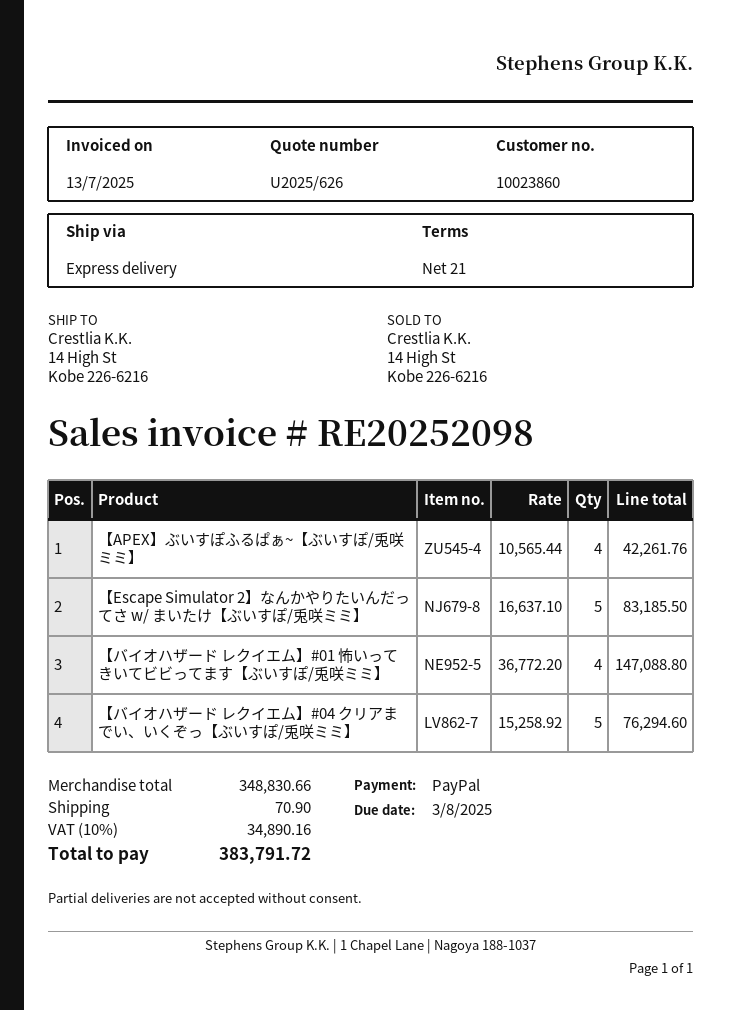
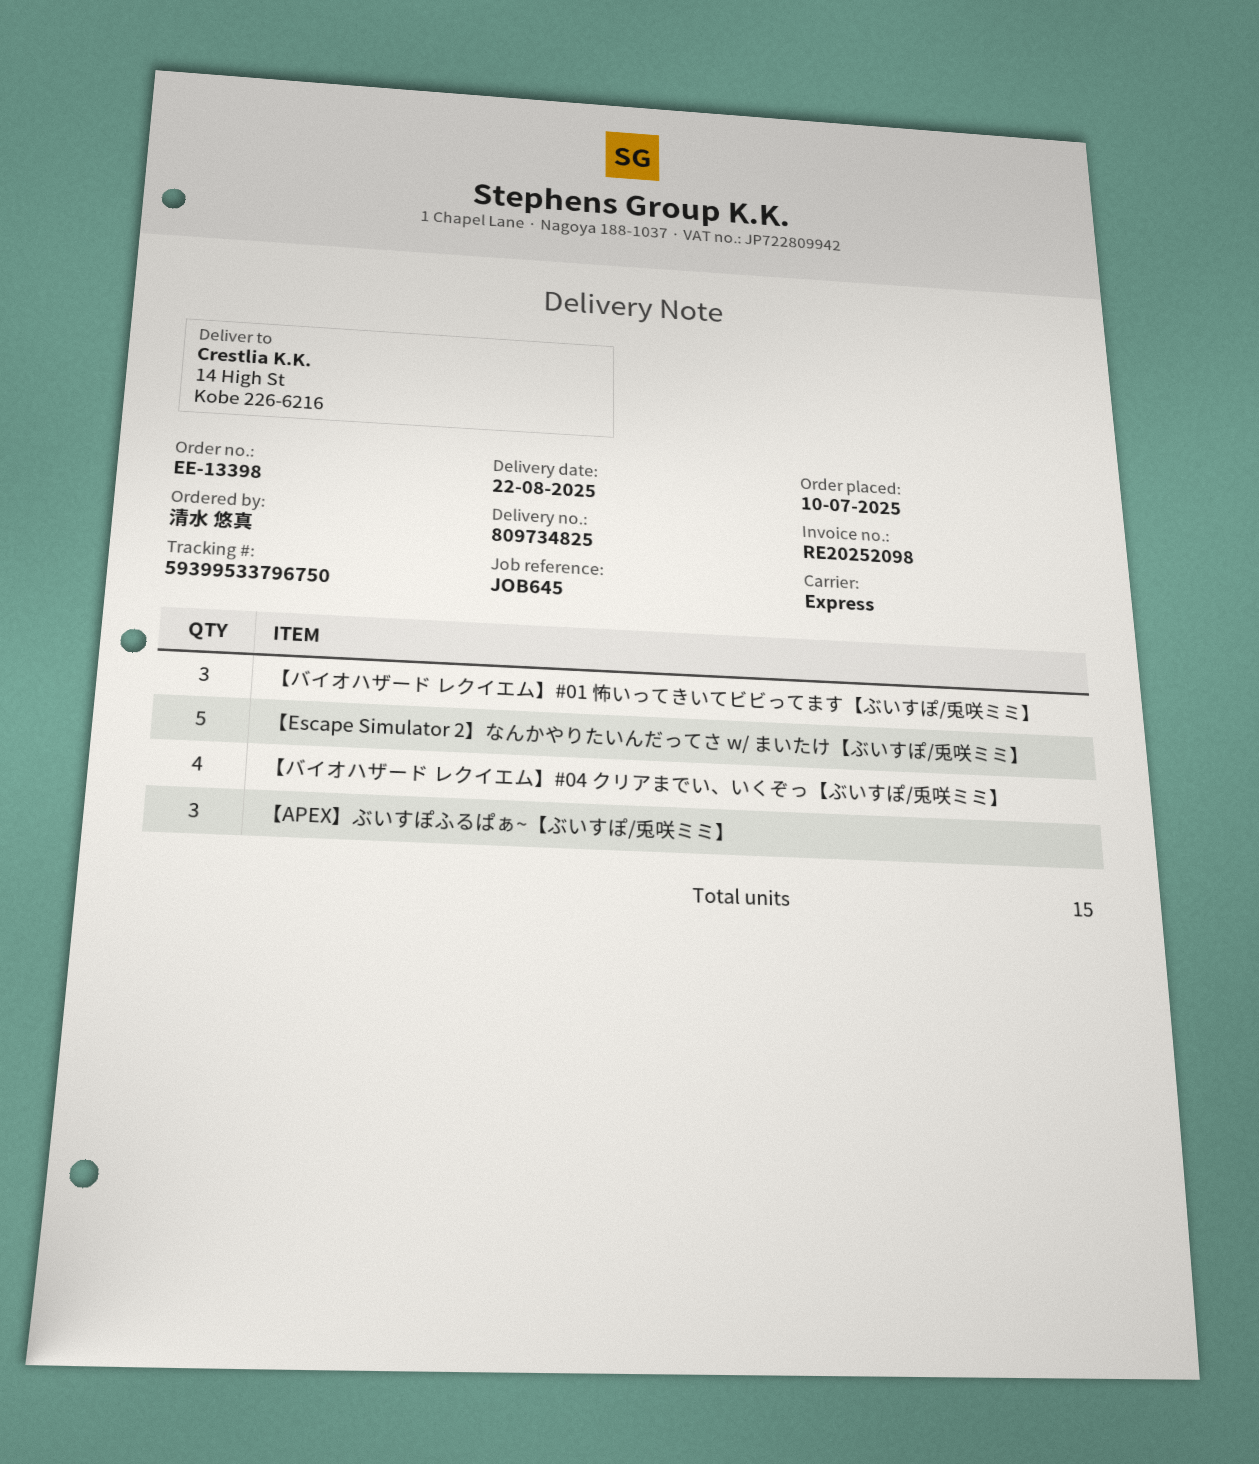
【APEX】ぶいすぽふるぱぁ~【ぶいすぽ/兎咲ミミ】: 4 -> 3
【バイオハザード レクイエム】#01 怖いってきいてビビってます【ぶいすぽ/兎咲ミミ】: 4 -> 3
【バイオハザード レクイエム】#04 クリアまでい、いくぞっ【ぶいすぽ/兎咲ミミ】: 5 -> 4

